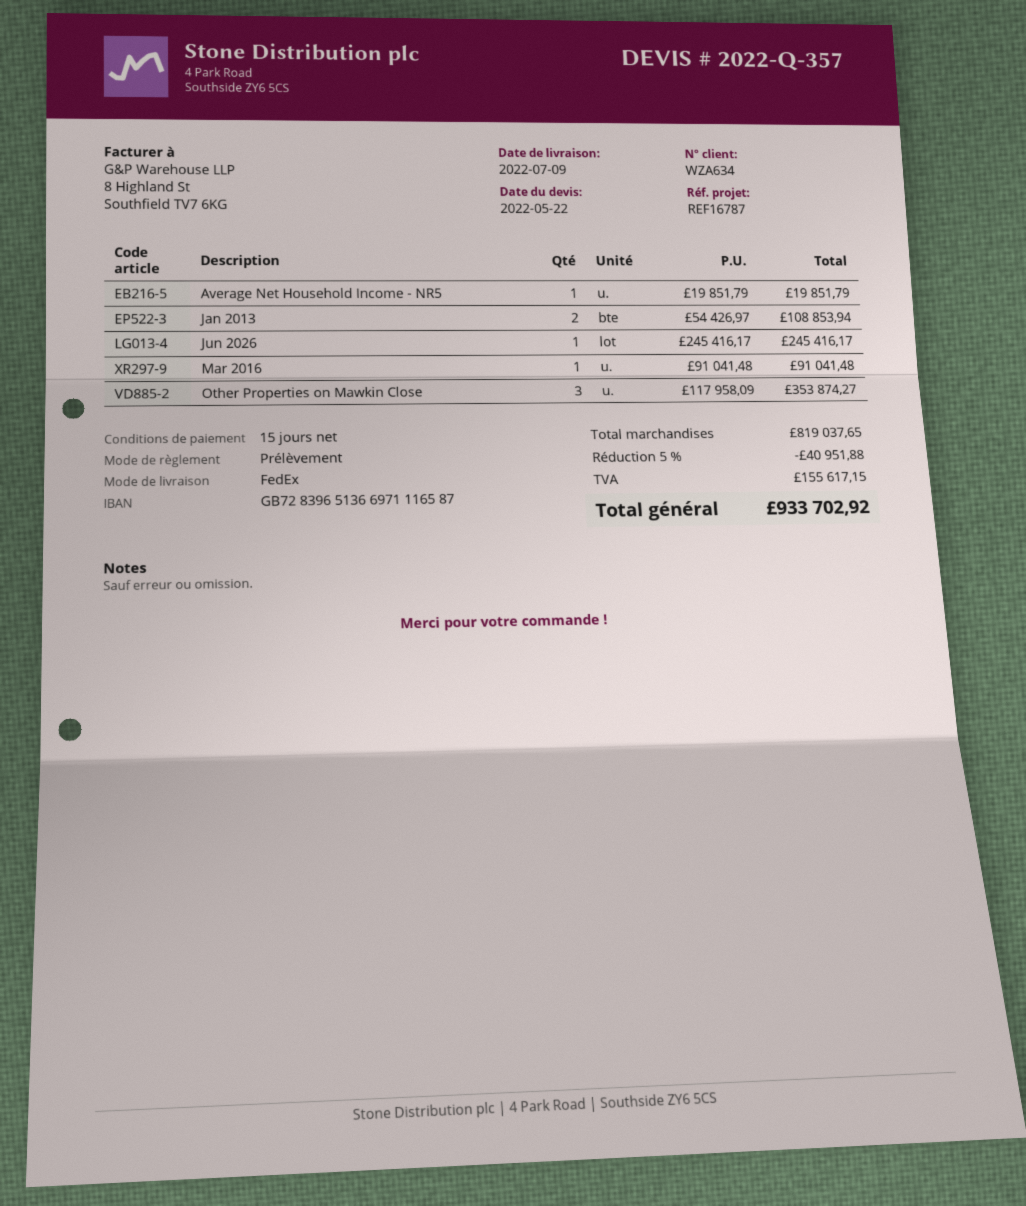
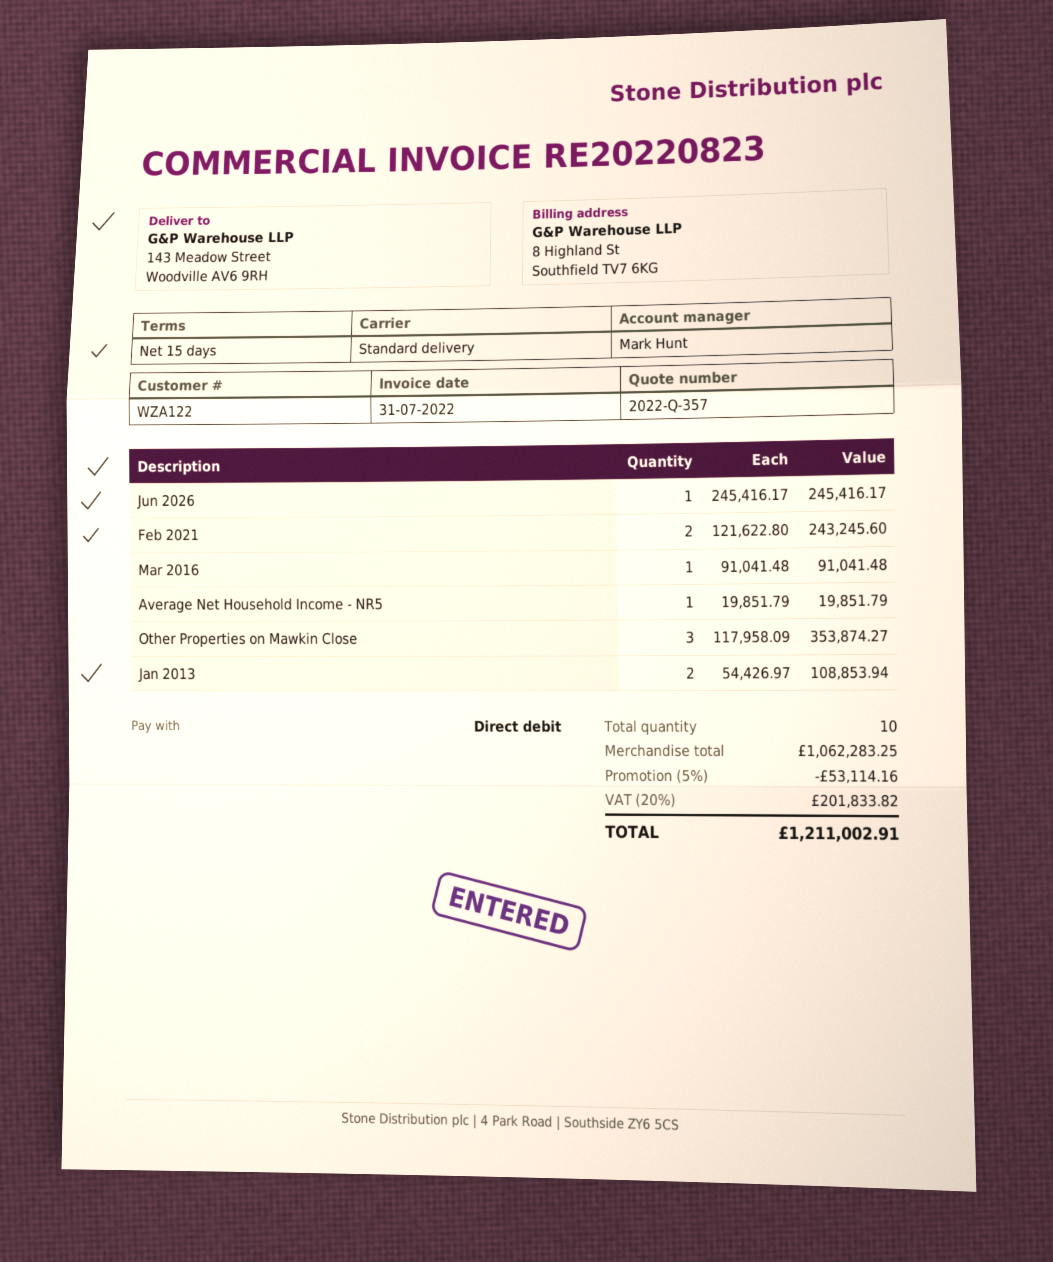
customer number: WZA634 -> WZA122
shipping method: FedEx -> standard
Feb 2021: none -> 2 x 121622.80 = 243245.60
subtotal: 819037.65 -> 1062283.25
discount: 5% = 40951.88 -> 5% = 53114.16
tax: 155617.15 -> 201833.82
total: 933702.92 -> 1211002.91

